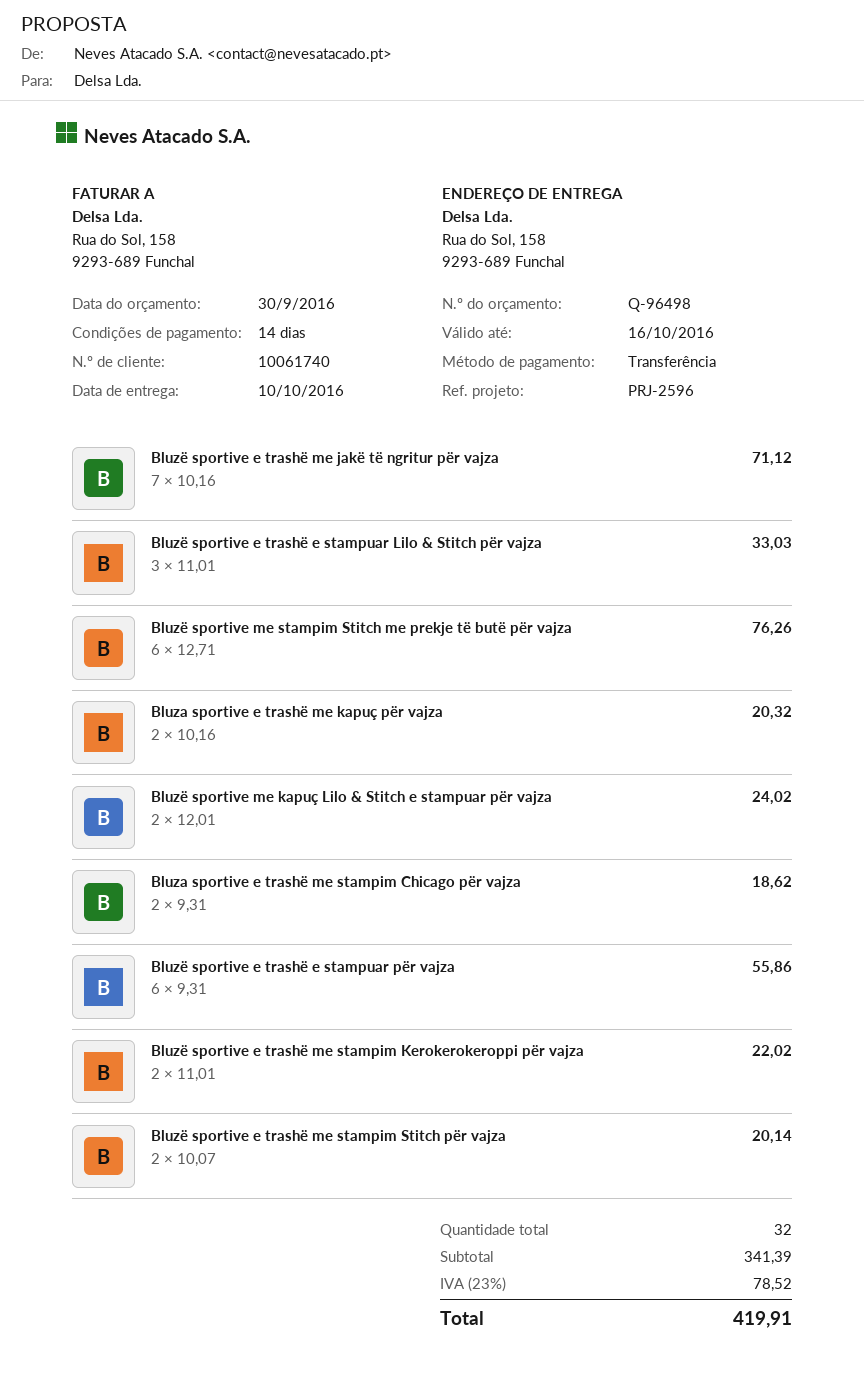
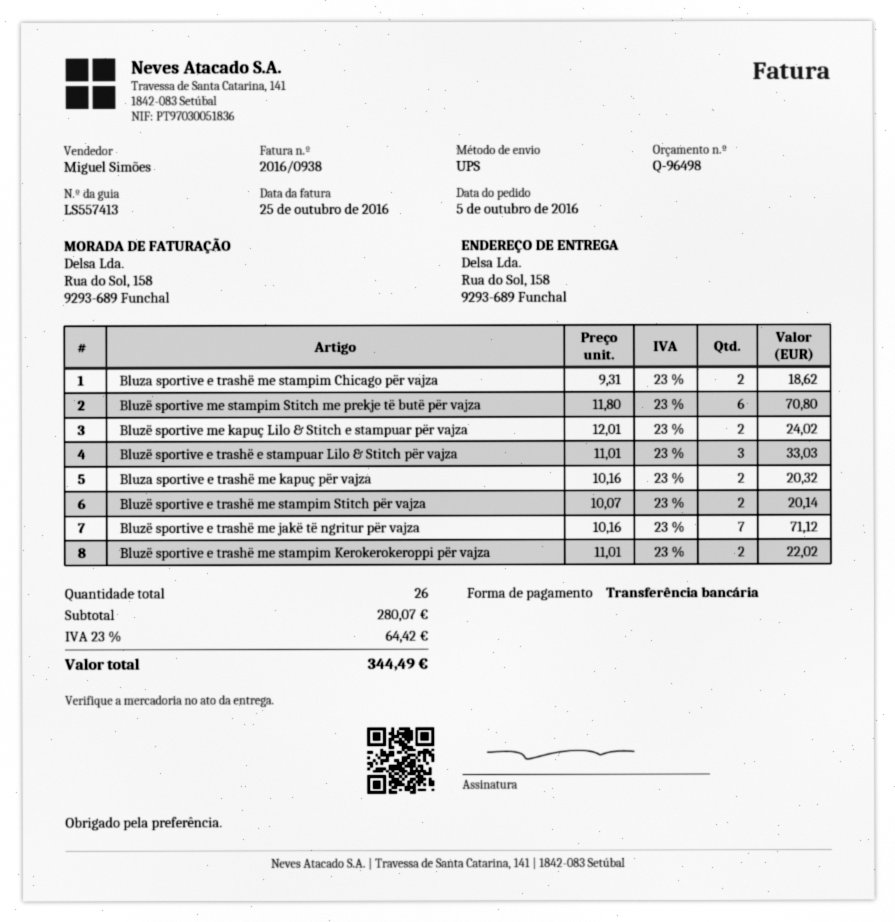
Bluzë sportive me stampim Stitch me prekje të butë për vajza: 6 x 12.71 = 76.26 -> 6 x 11.80 = 70.80
Bluzë sportive e trashë e stampuar për vajza: 6 x 9.31 = 55.86 -> none
total quantity: 32 -> 26
subtotal: 341.39 -> 280.07
tax: 23% = 78.52 -> 23% = 64.42
total: 419.91 -> 344.49

